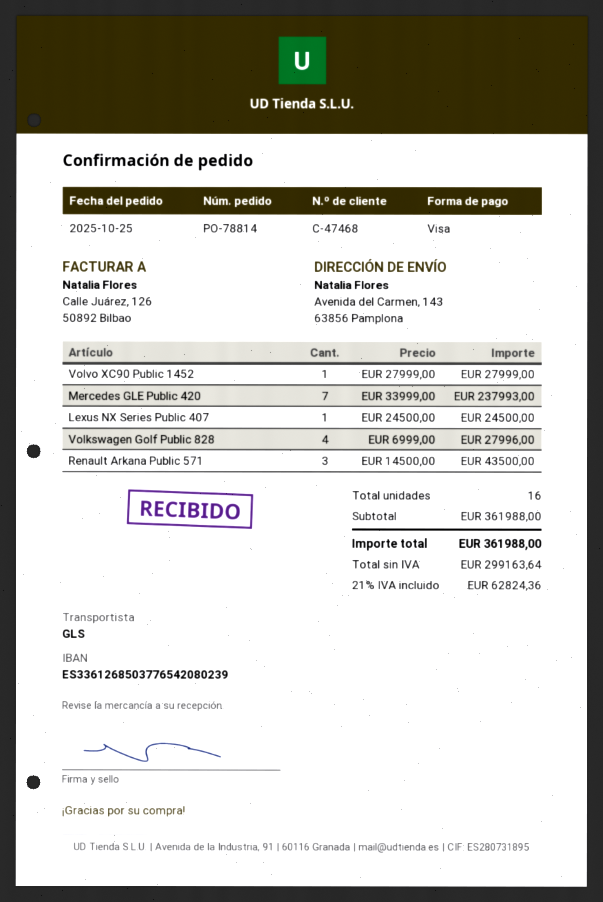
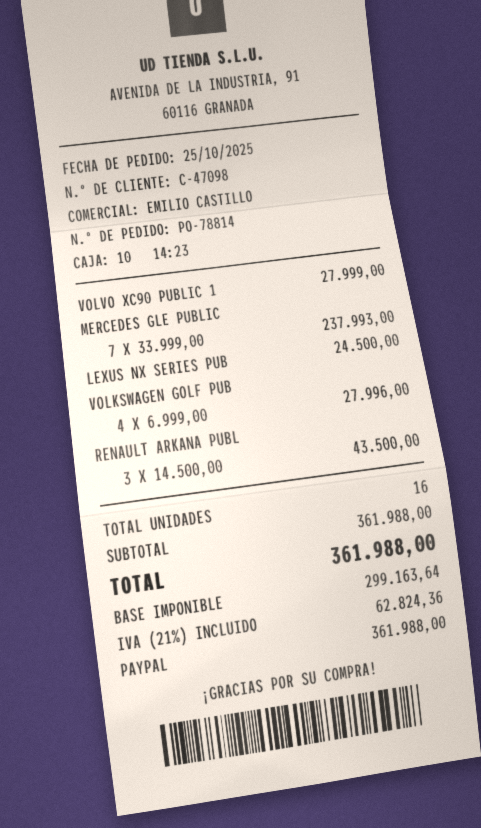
customer number: C-47468 -> C-47098
payment method: Visa -> PayPal

